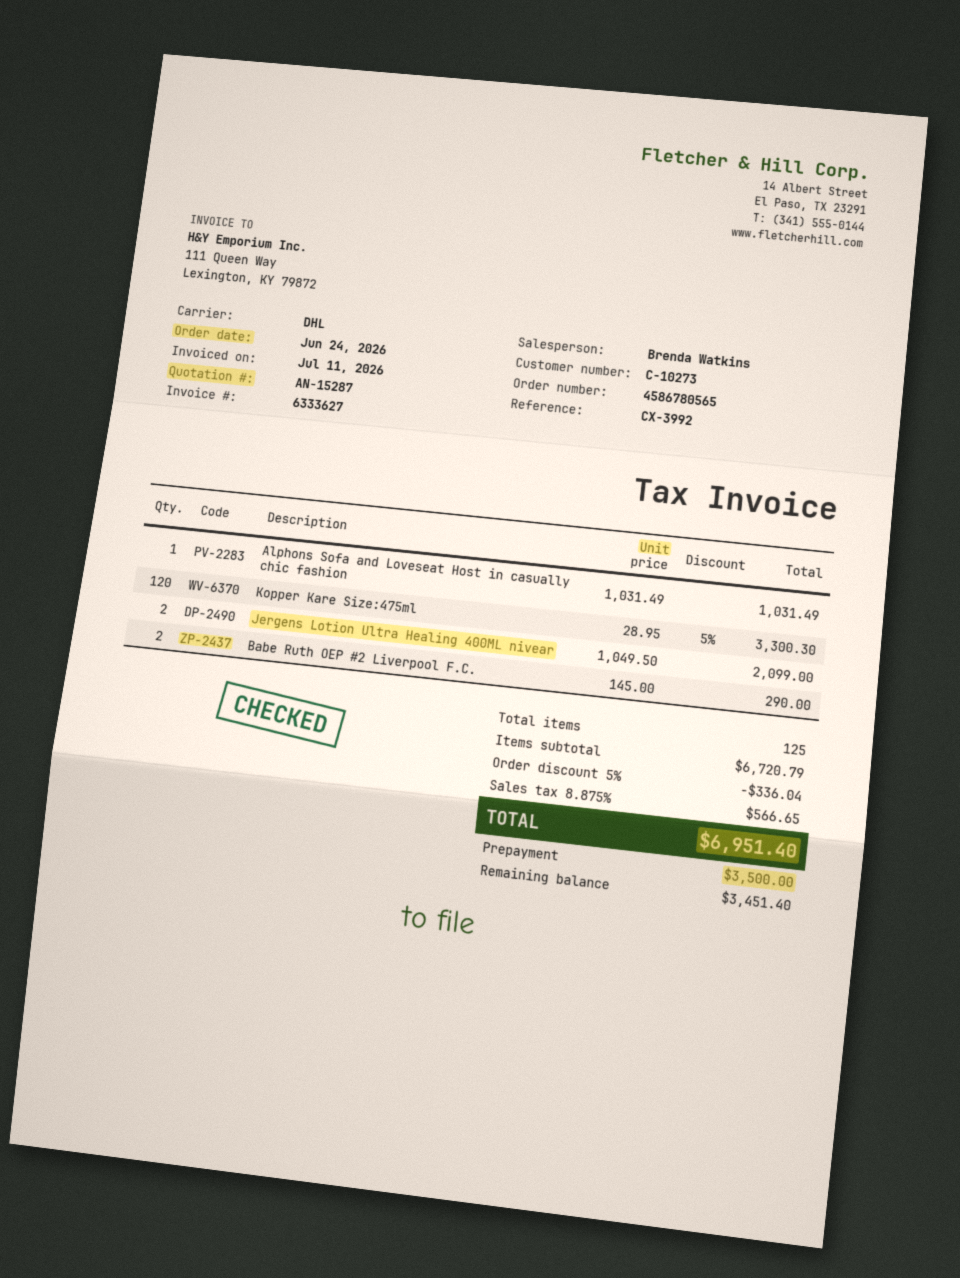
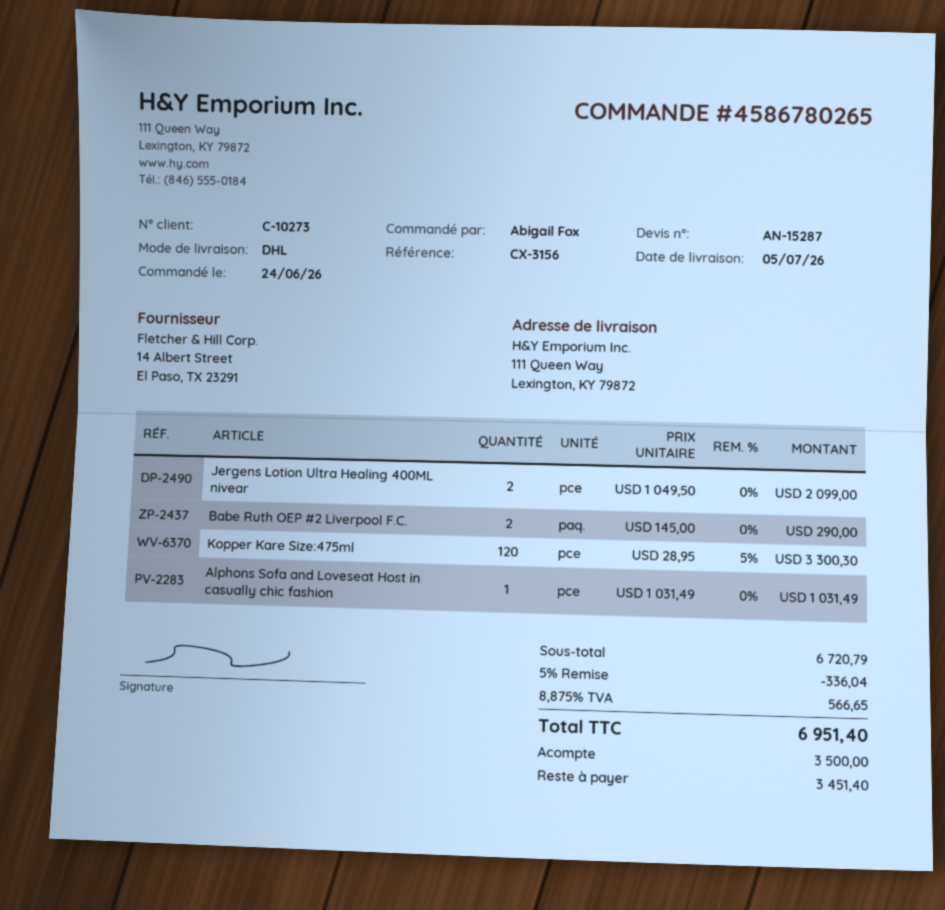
order number: 4586780565 -> 4586780265
reference: CX-3992 -> CX-3156

